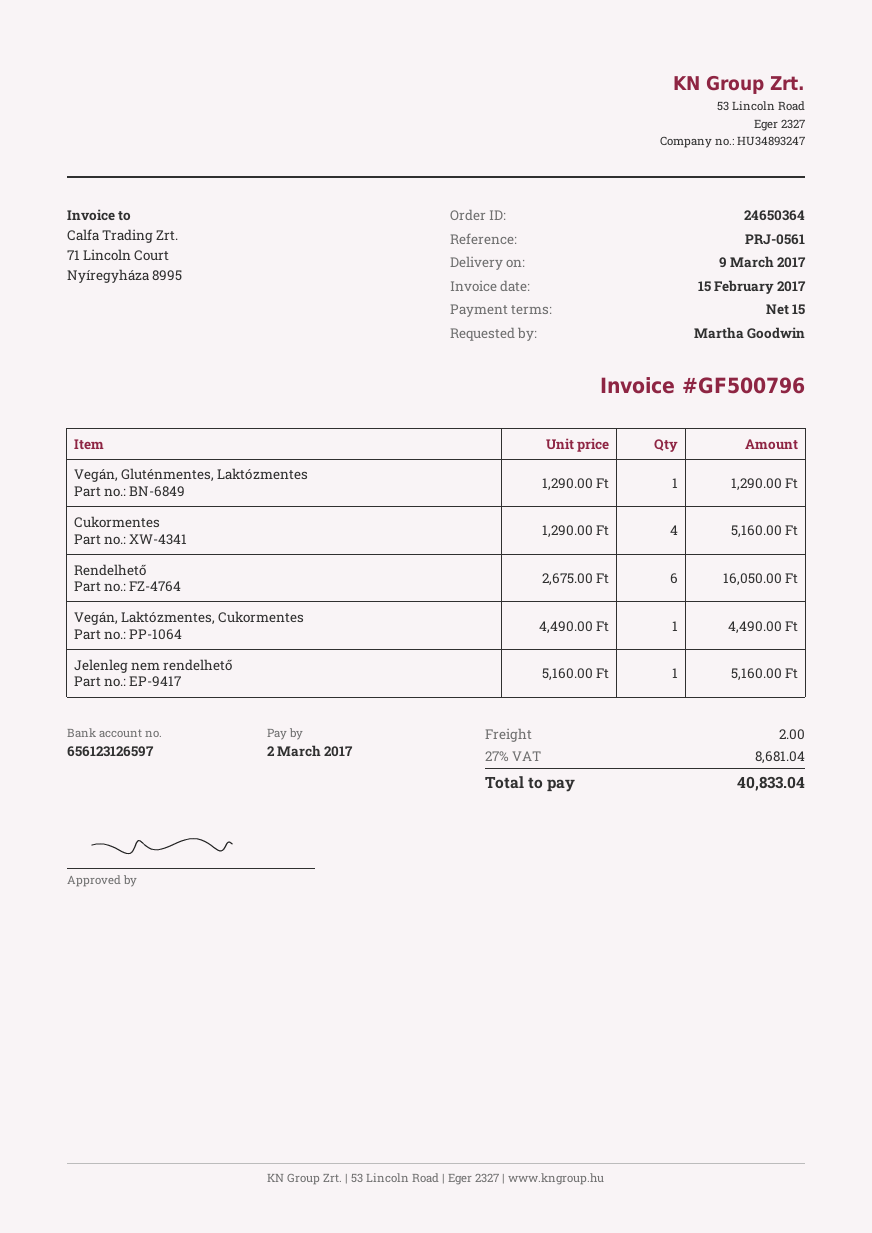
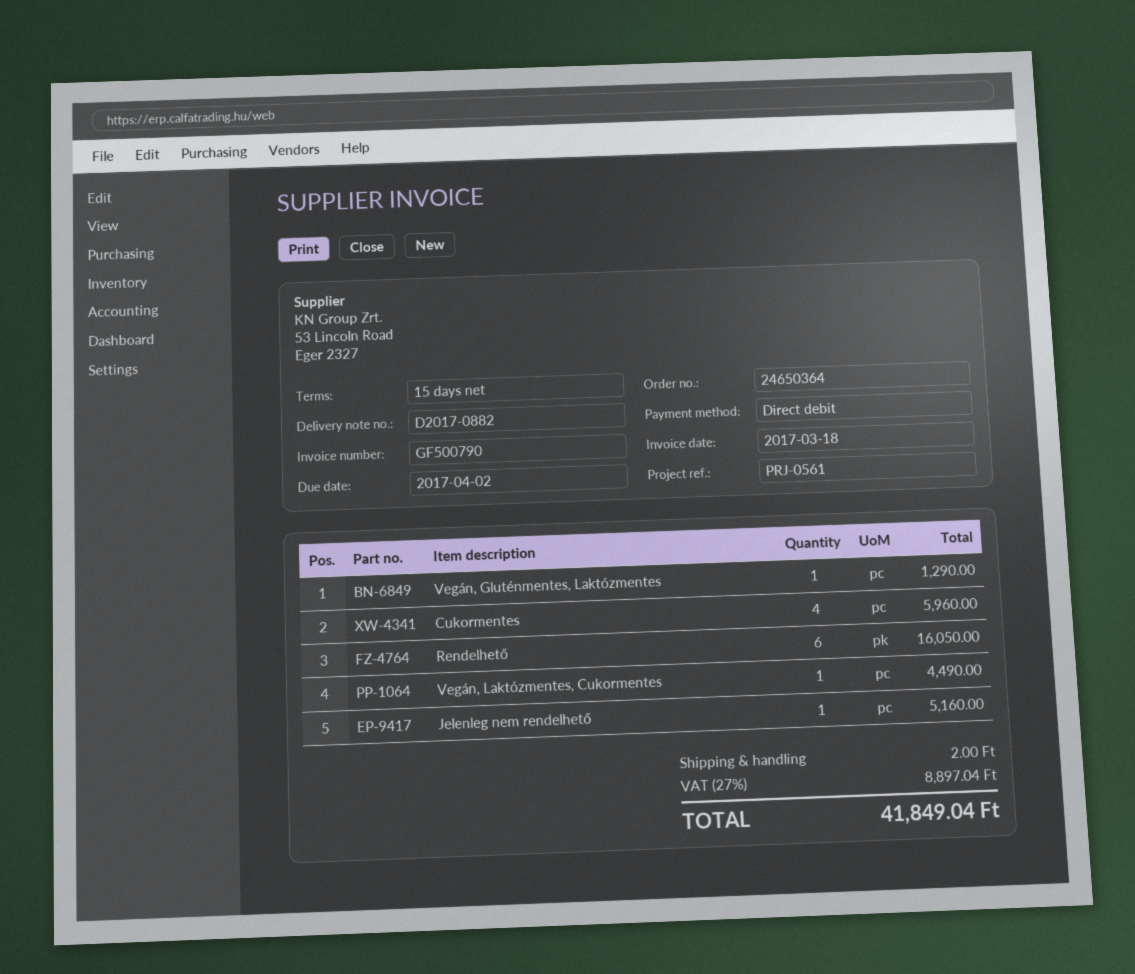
invoice number: GF500796 -> GF500790
invoice date: 2017-02-15 -> 2017-03-18
due date: 2017-03-02 -> 2017-04-02
Cukormentes: 4 for 5160.00 -> 4 for 5960.00
tax: 27% = 8681.04 -> 27% = 8897.04
total: 40833.04 -> 41849.04

